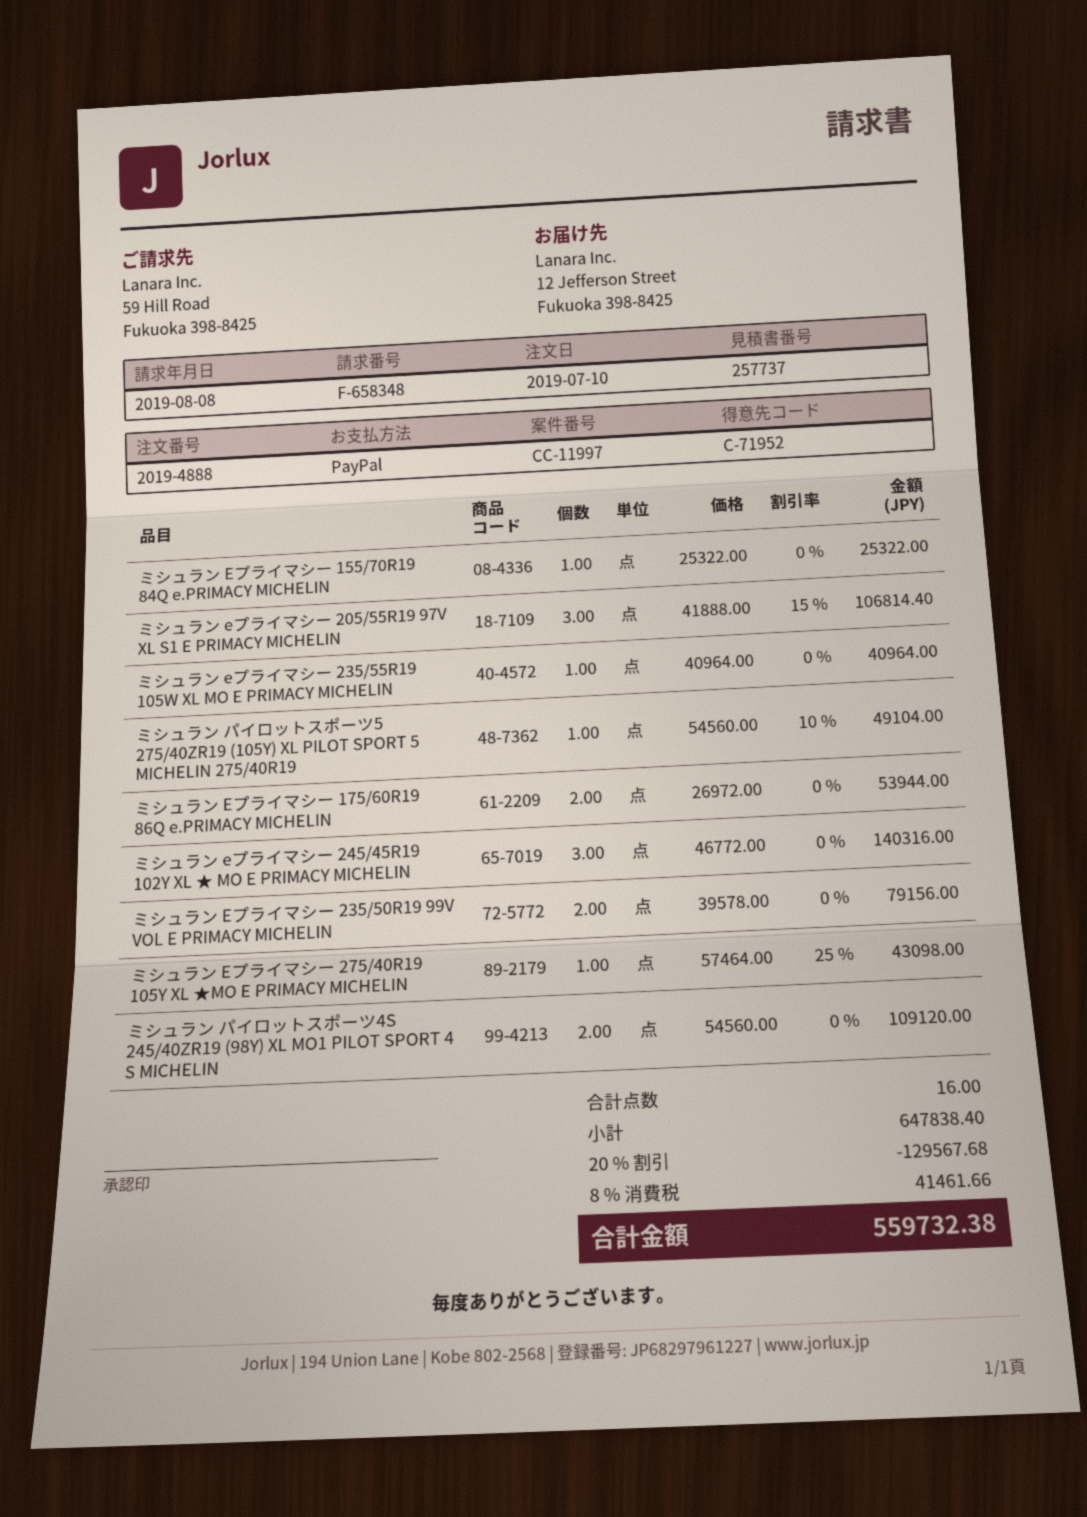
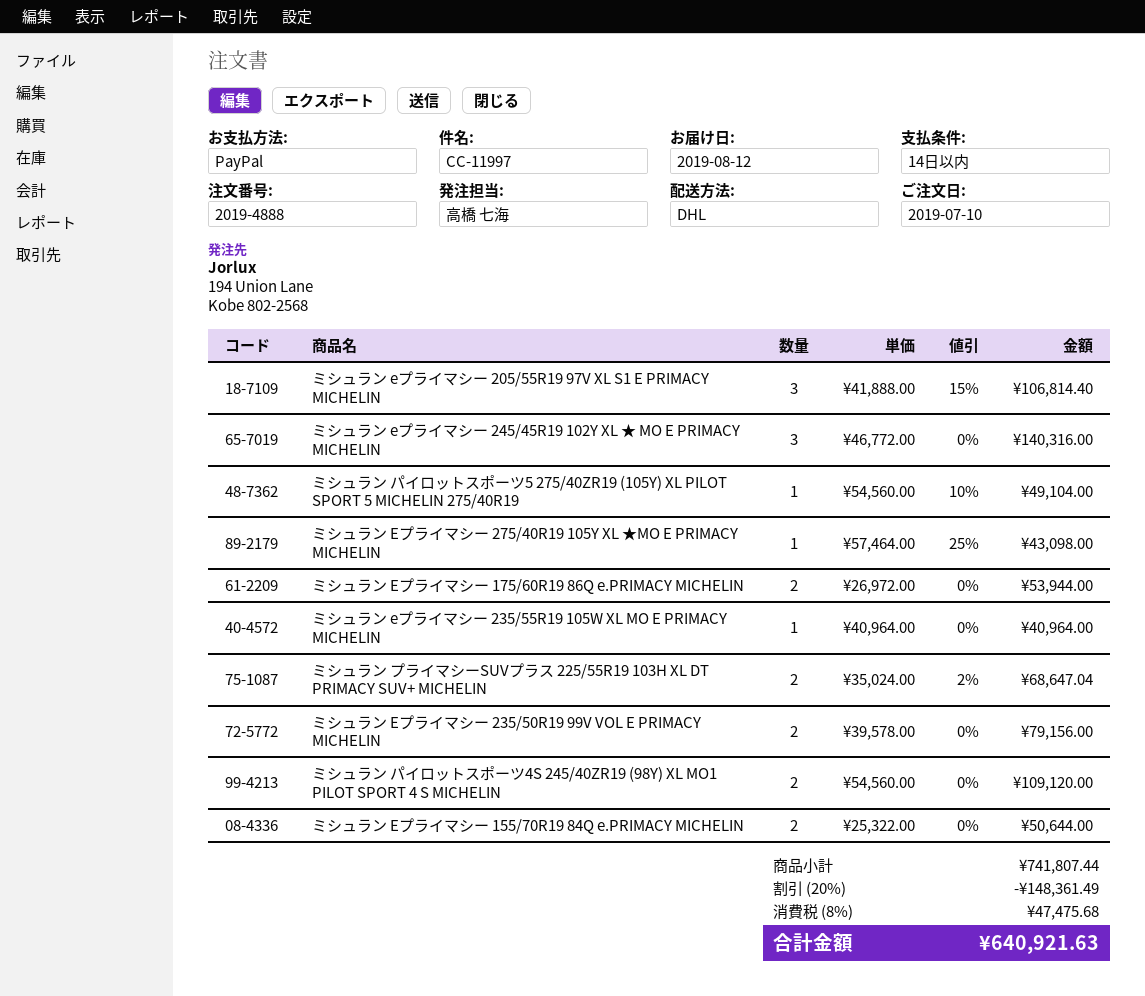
ミシュラン Eプライマシー 155/70R19 84Q e.PRIMACY MICHELIN: 1 x 25322.00 = 25322.00 -> 2 x 25322.00 = 50644.00
ミシュラン プライマシーSUVプラス 225/55R19 103H XL DT PRIMACY SUV+ MICHELIN: none -> 2 x 35024.00 - 2% = 68647.04
subtotal: 647838.40 -> 741807.44
discount: 20% = 129567.68 -> 20% = 148361.49
tax: 8% = 41461.66 -> 8% = 47475.68
total: 559732.38 -> 640921.63

